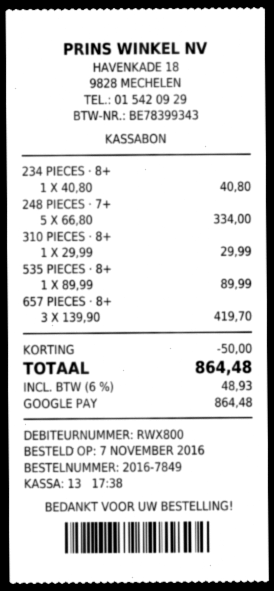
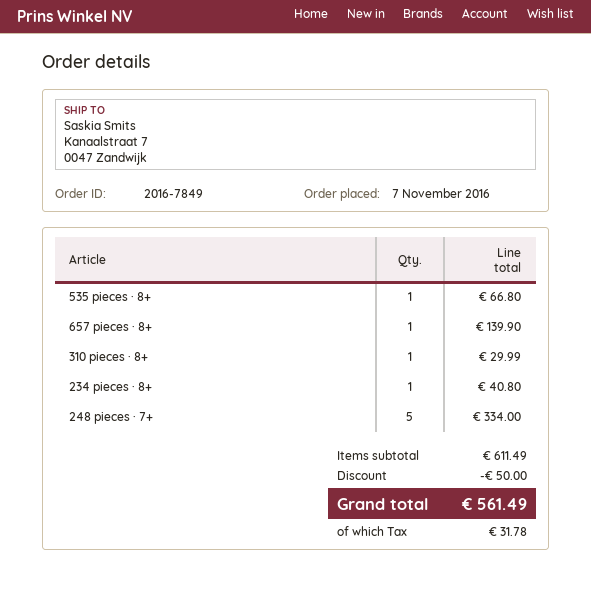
535 PIECES · 8+: 1 for 89.99 -> 1 for 66.80
657 PIECES · 8+: 3 for 419.70 -> 1 for 139.90
tax: 48.93 -> 31.78
total: 864.48 -> 561.49

